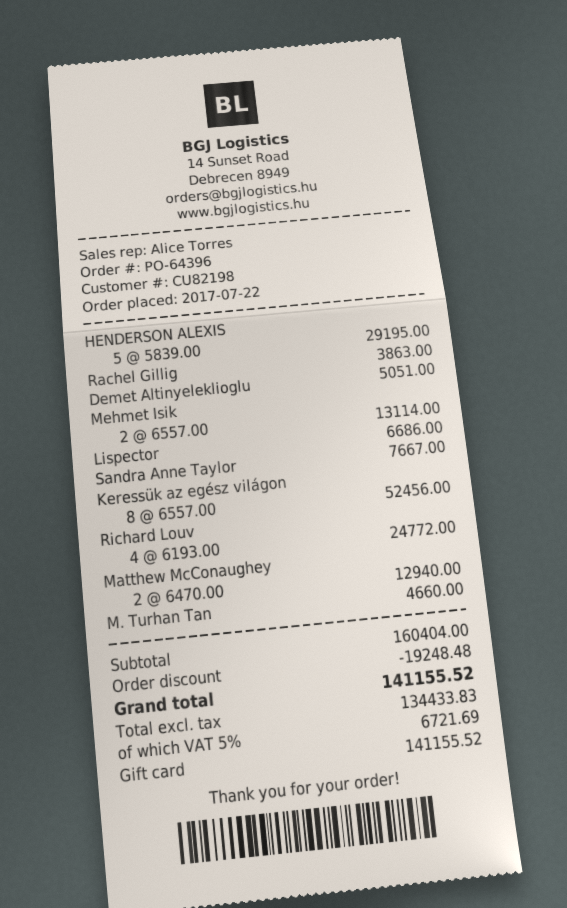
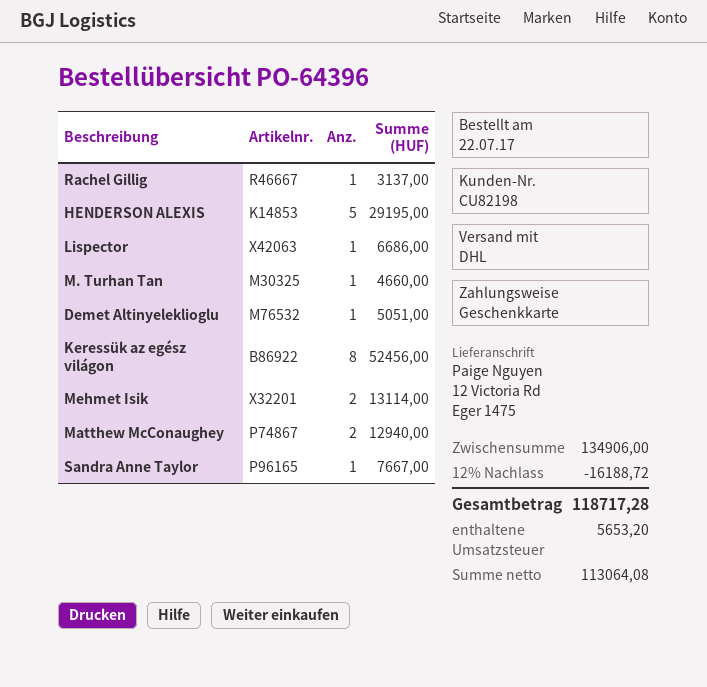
Rachel Gillig: 1 for 3863.00 -> 1 for 3137.00
Richard Louv: 4 for 24772.00 -> none
subtotal: 160404.00 -> 134906.00
discount: 19248.48 -> 16188.72
net: 134433.83 -> 113064.08
tax: 6721.69 -> 5653.20
total: 141155.52 -> 118717.28

